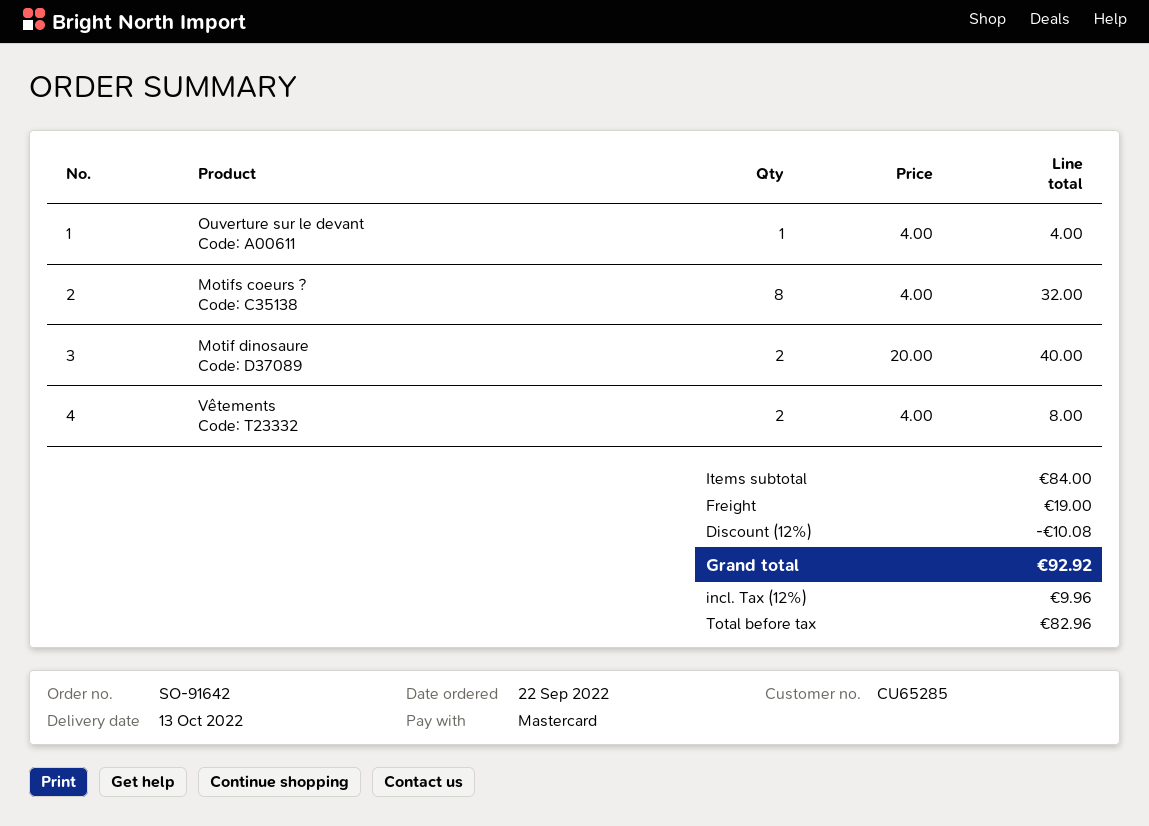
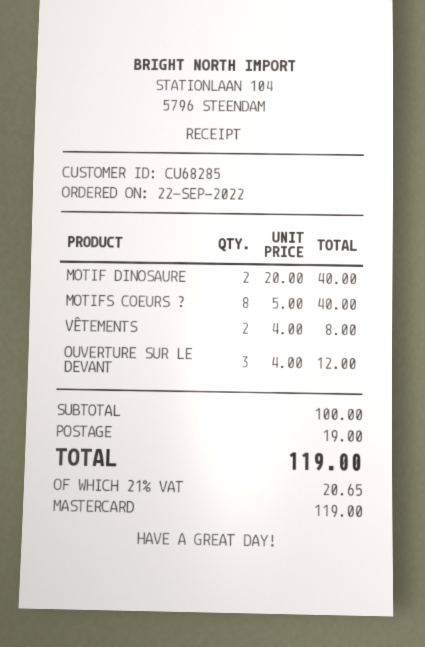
customer number: CU65285 -> CU68285
Ouverture sur le devant: 1 x 4.00 = 4.00 -> 3 x 4.00 = 12.00
Motifs coeurs ?: 8 x 4.00 = 32.00 -> 8 x 5.00 = 40.00
subtotal: 84.00 -> 100.00
discount: 12% = 10.08 -> none
tax: 12% = 9.96 -> 21% = 20.65
total: 92.92 -> 119.00

